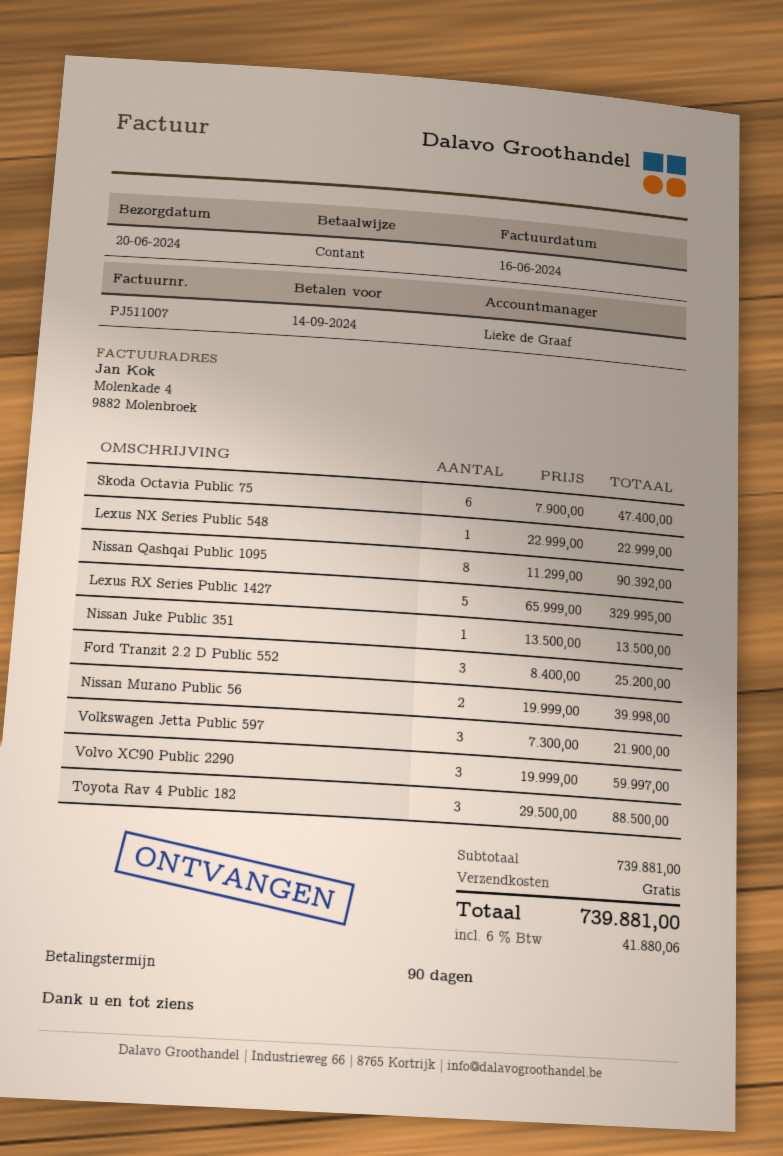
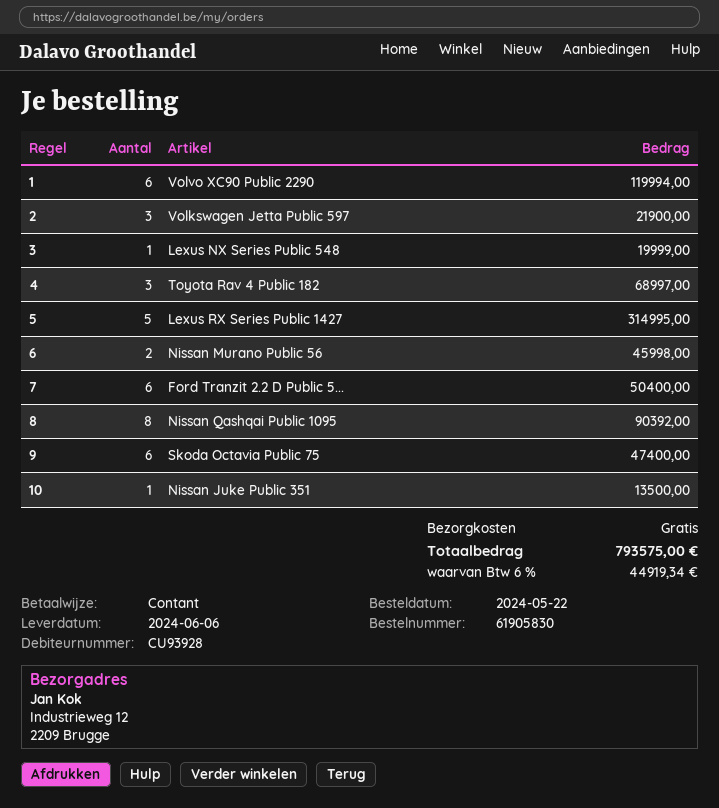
delivery date: 2024-06-20 -> 2024-06-06
Lexus NX Series Public 548: 1 for 22999.00 -> 1 for 19999.00
Lexus RX Series Public 1427: 5 for 329995.00 -> 5 for 314995.00
Ford Tranzit 2.2 D Public 552: 3 for 25200.00 -> 6 for 50400.00
Nissan Murano Public 56: 2 for 39998.00 -> 2 for 45998.00
Volvo XC90 Public 2290: 3 for 59997.00 -> 6 for 119994.00
Toyota Rav 4 Public 182: 3 for 88500.00 -> 3 for 68997.00
tax: 6% = 41880.06 -> 6% = 44919.34
total: 739881.00 -> 793575.00

